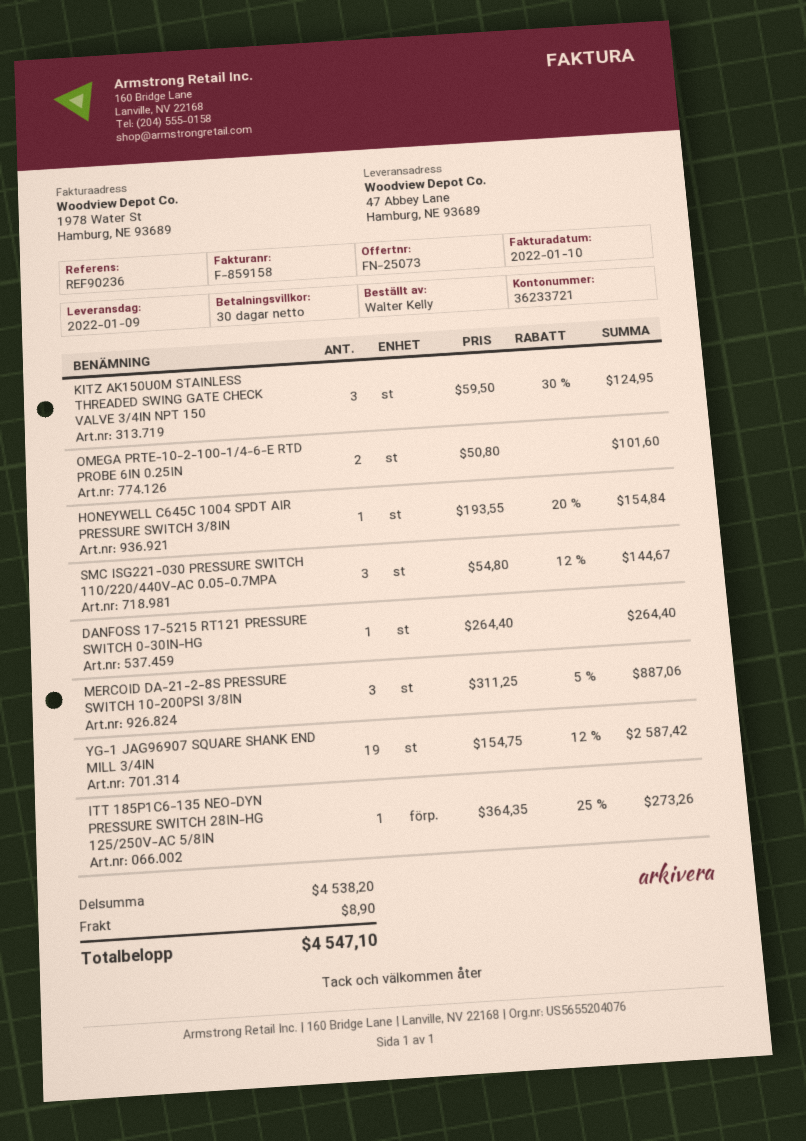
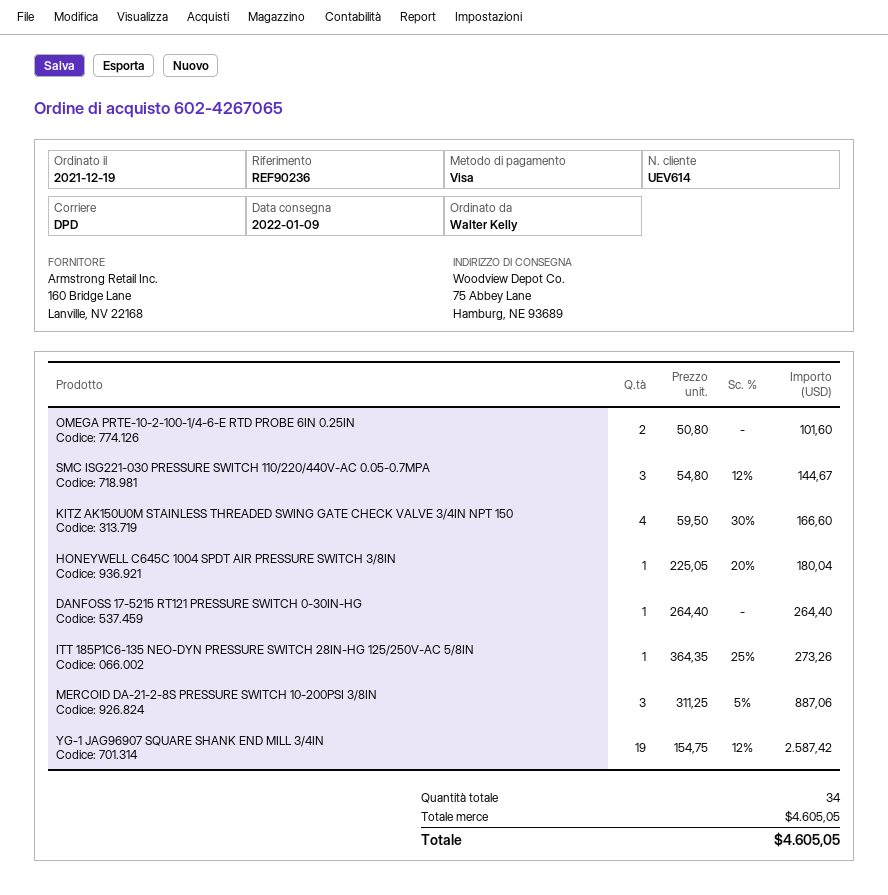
ship to: 47 Abbey Lane, Hamburg, NE 93689 -> 75 Abbey Lane, Hamburg, NE 93689
KITZ AK150U0M STAINLESS THREADED SWING GATE CHECK VALVE 3/4IN NPT 150: 3 x 59.50 - 30% = 124.95 -> 4 x 59.50 - 30% = 166.60
HONEYWELL C645C 1004 SPDT AIR PRESSURE SWITCH 3/8IN: 1 x 193.55 - 20% = 154.84 -> 1 x 225.05 - 20% = 180.04
subtotal: 4538.20 -> 4605.05
shipping: 8.90 -> none
total: 4547.10 -> 4605.05

